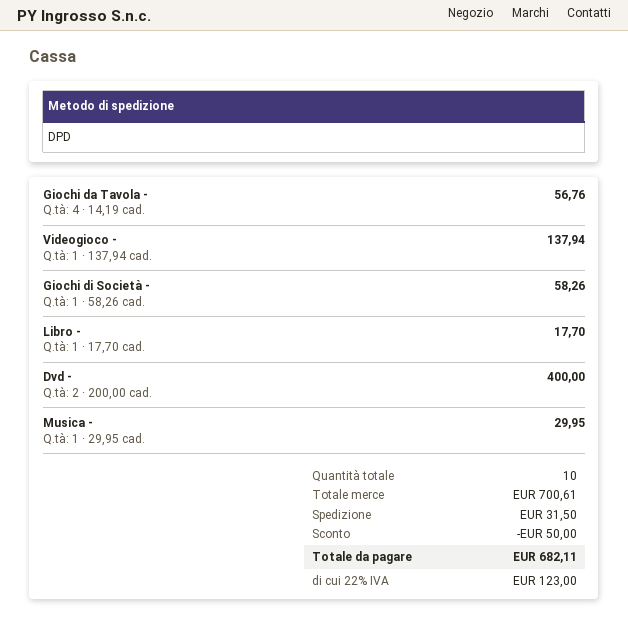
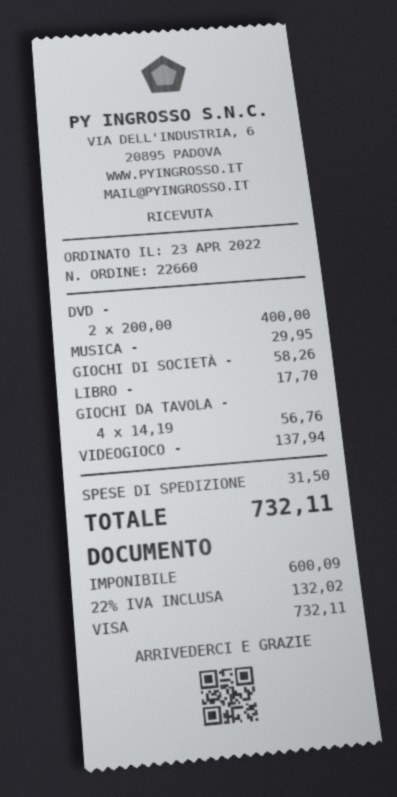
discount: 50.00 -> none
tax: 22% = 123.00 -> 22% = 132.02
total: 682.11 -> 732.11

